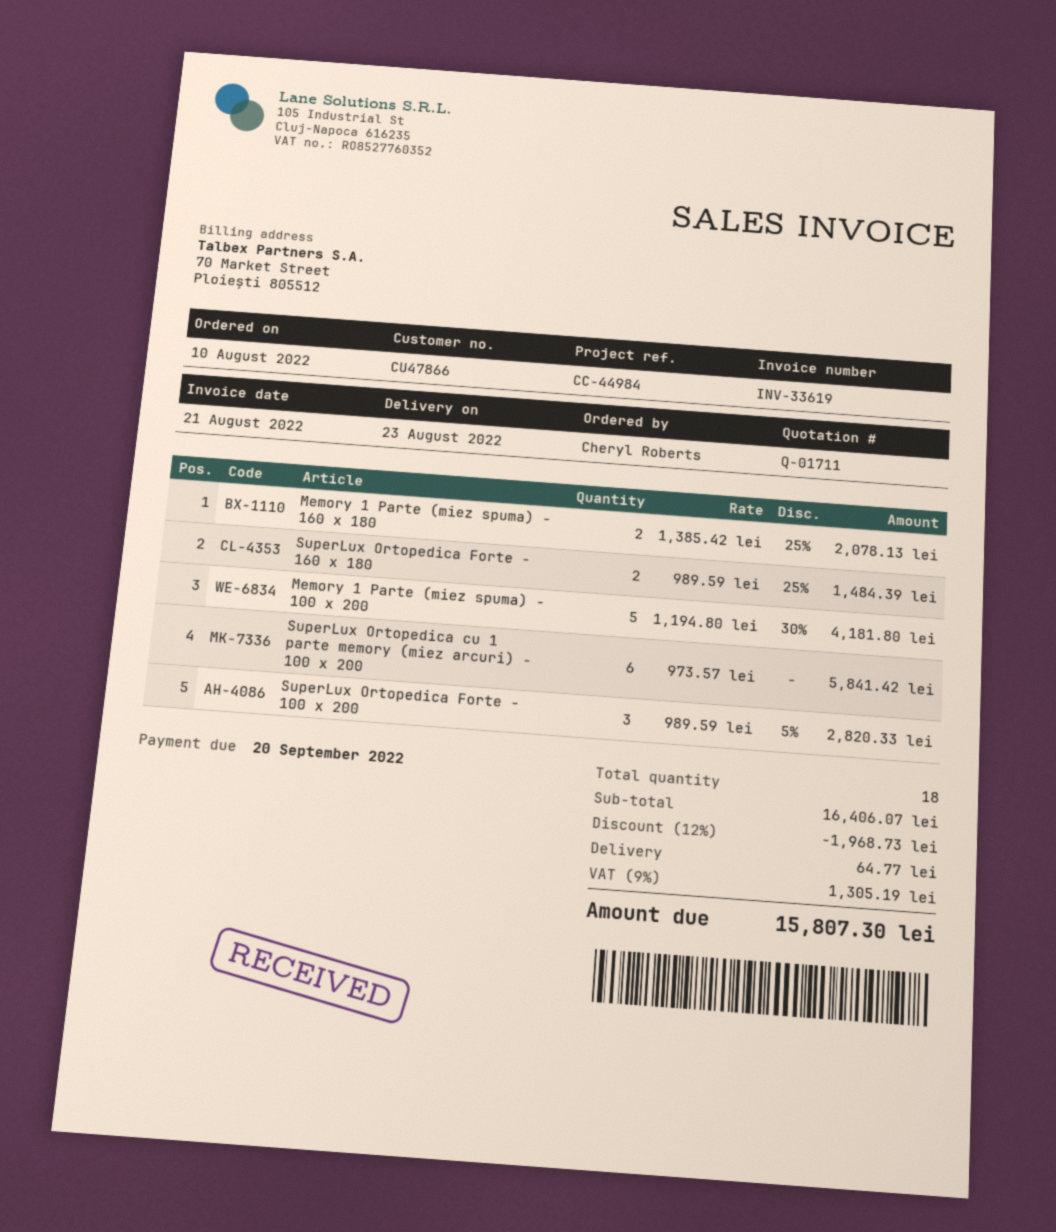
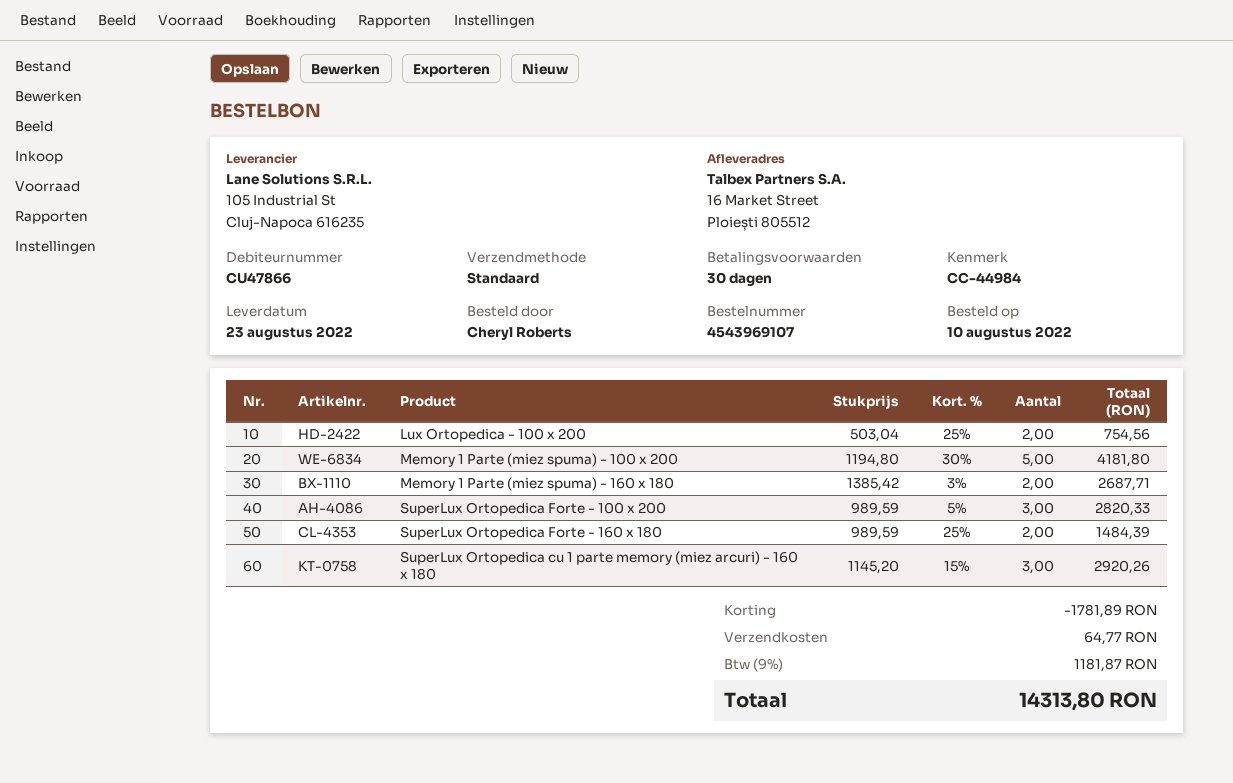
Memory 1 Parte (miez spuma) - 160 x 180: 2 x 1385.42 - 25% = 2078.13 -> 2 x 1385.42 - 3% = 2687.71
SuperLux Ortopedica cu 1 parte memory (miez arcuri) - 100 x 200: 6 x 973.57 = 5841.42 -> none
Lux Ortopedica - 100 x 200: none -> 2 x 503.04 - 25% = 754.56
SuperLux Ortopedica cu 1 parte memory (miez arcuri) - 160 x 180: none -> 3 x 1145.20 - 15% = 2920.26
discount: 1968.73 -> 1781.89
tax: 9% = 1305.19 -> 9% = 1181.87
total: 15807.30 -> 14313.80

